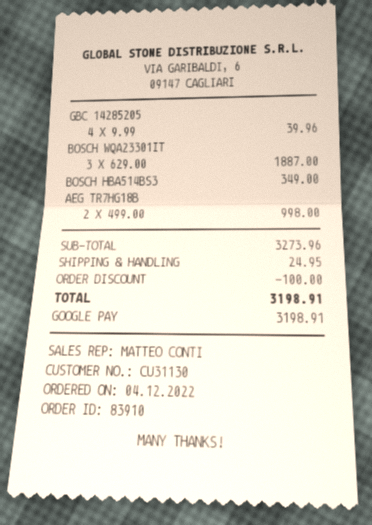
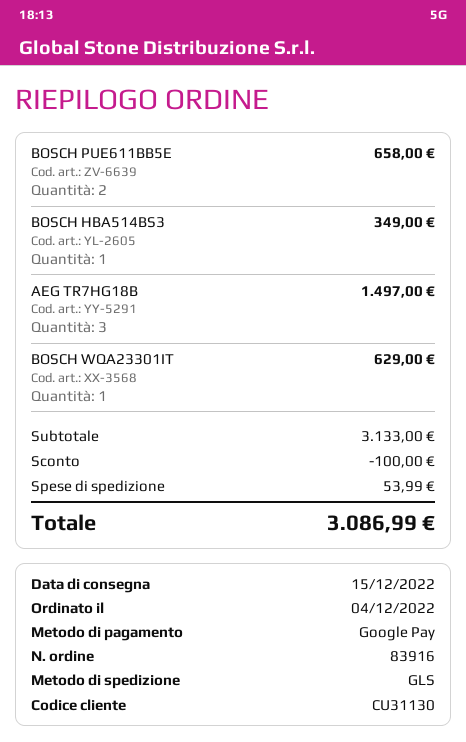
order number: 83910 -> 83916
GBC 14285205: 4 for 39.96 -> none
BOSCH WQA23301IT: 3 for 1887.00 -> 1 for 629.00
AEG TR7HG18B: 2 for 998.00 -> 3 for 1497.00
BOSCH PUE611BB5E: none -> 2 for 658.00
subtotal: 3273.96 -> 3133.00
shipping: 24.95 -> 53.99
total: 3198.91 -> 3086.99

